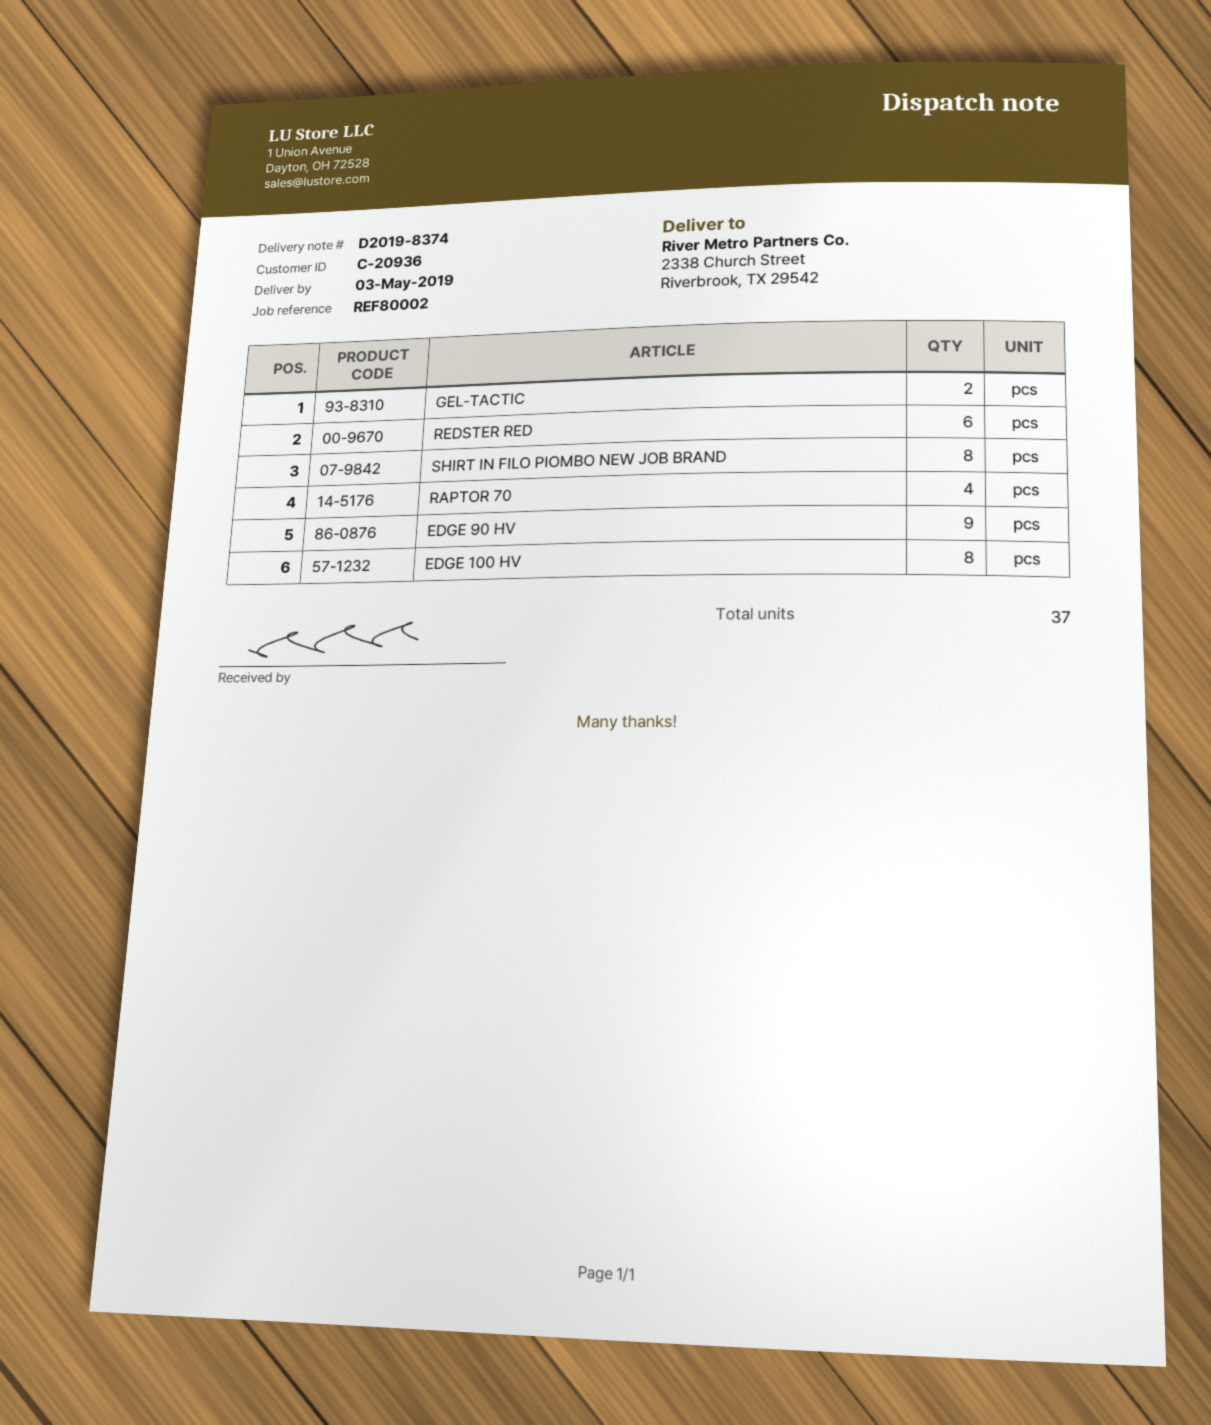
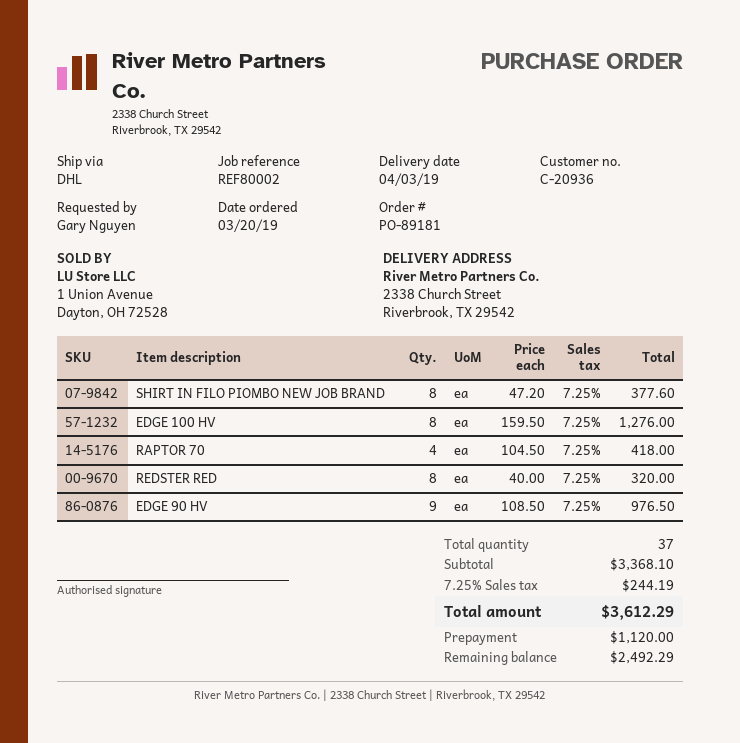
delivery date: 2019-05-03 -> 2019-04-03
GEL-TACTIC: 2 -> none
REDSTER RED: 6 -> 8

